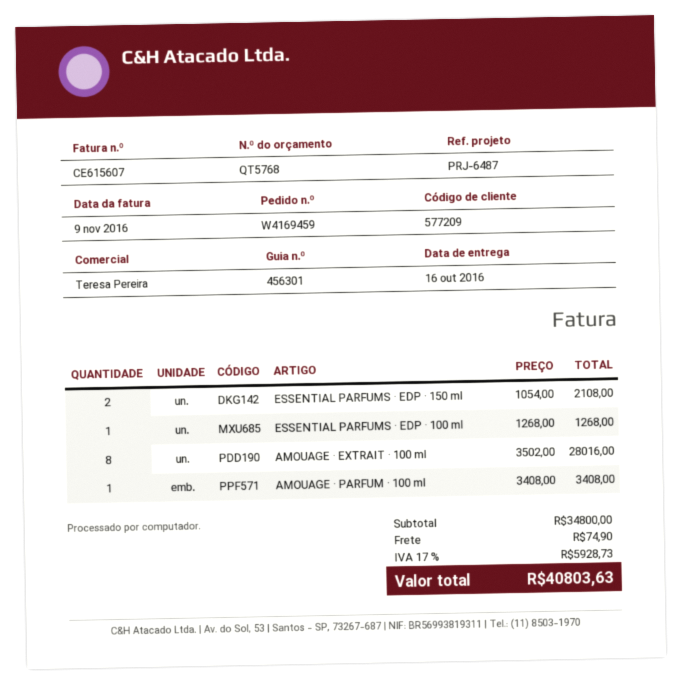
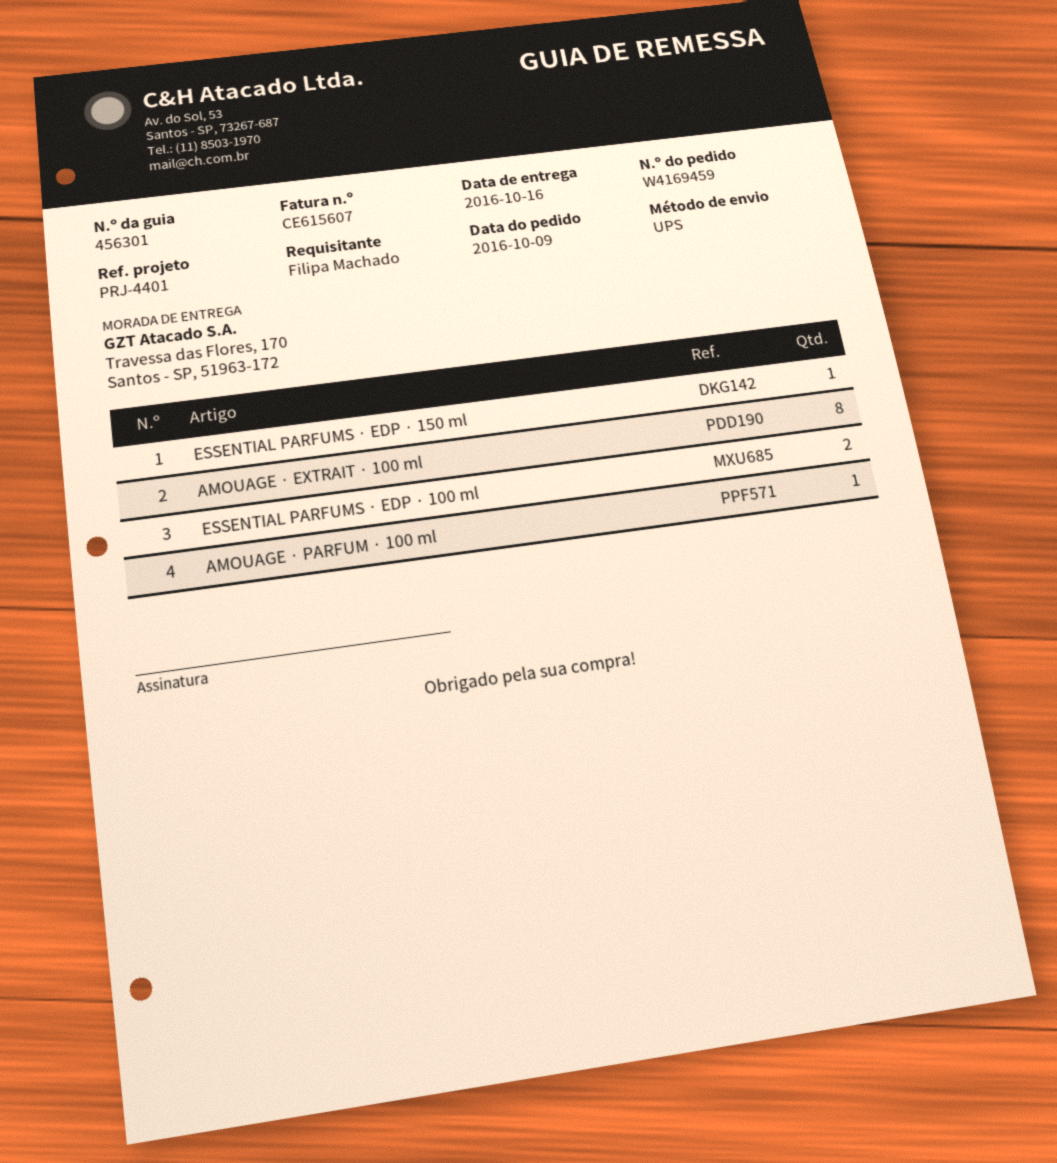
reference: PRJ-6487 -> PRJ-4401
ESSENTIAL PARFUMS · EDP · 150 ml: 2 -> 1
ESSENTIAL PARFUMS · EDP · 100 ml: 1 -> 2

